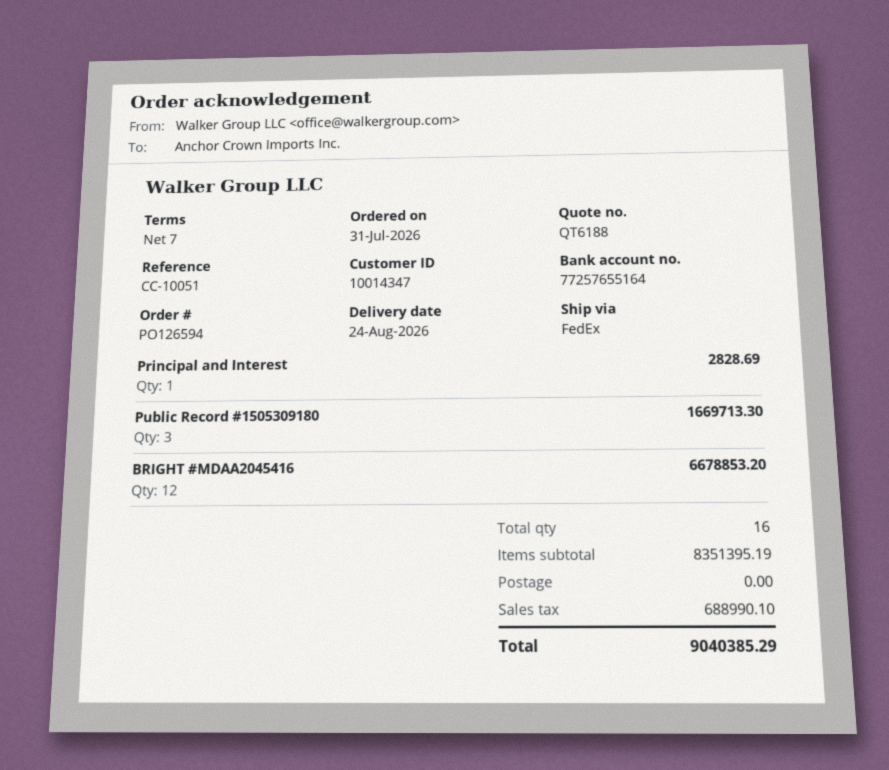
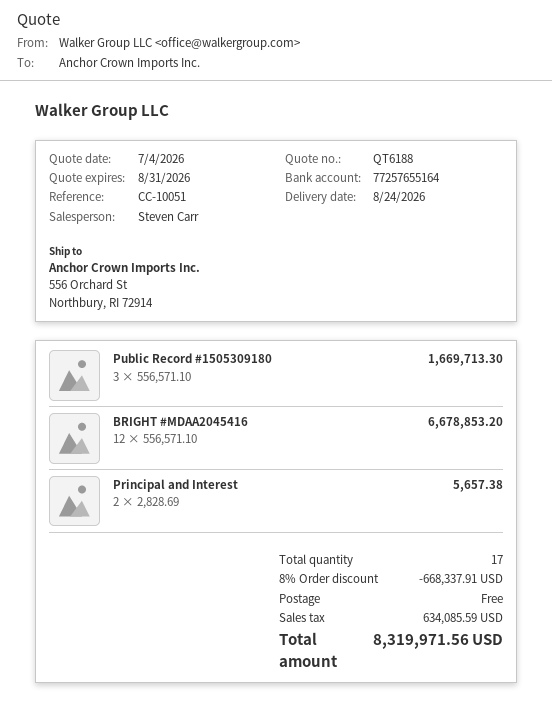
Principal and Interest: 1 for 2828.69 -> 2 for 5657.38
total quantity: 16 -> 17
discount: none -> 8% = 668337.91
tax: 688990.10 -> 634085.59
total: 9040385.29 -> 8319971.56

